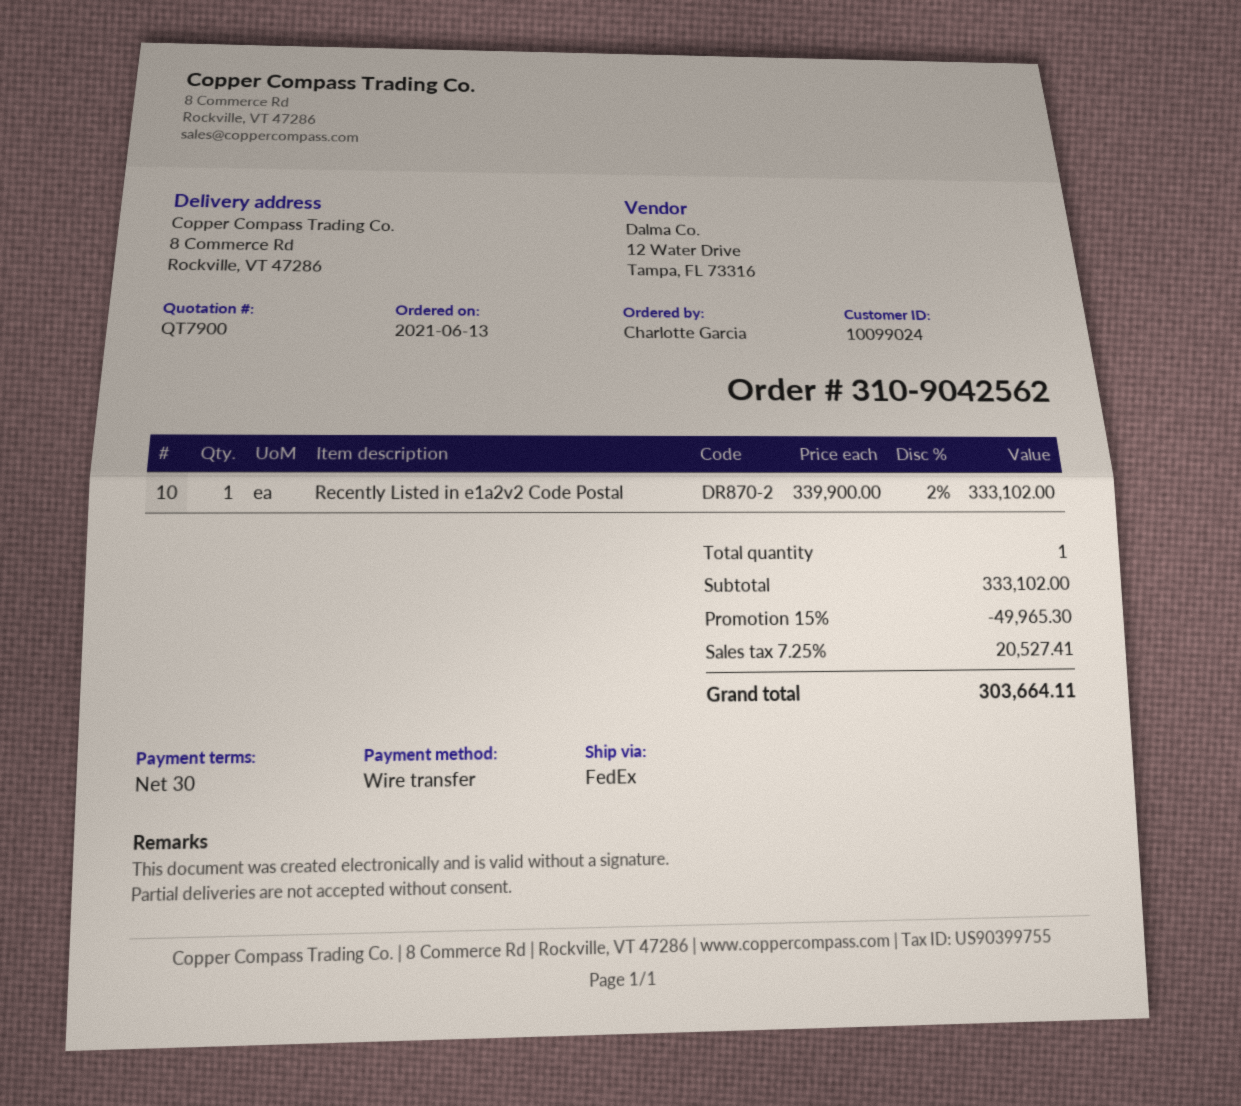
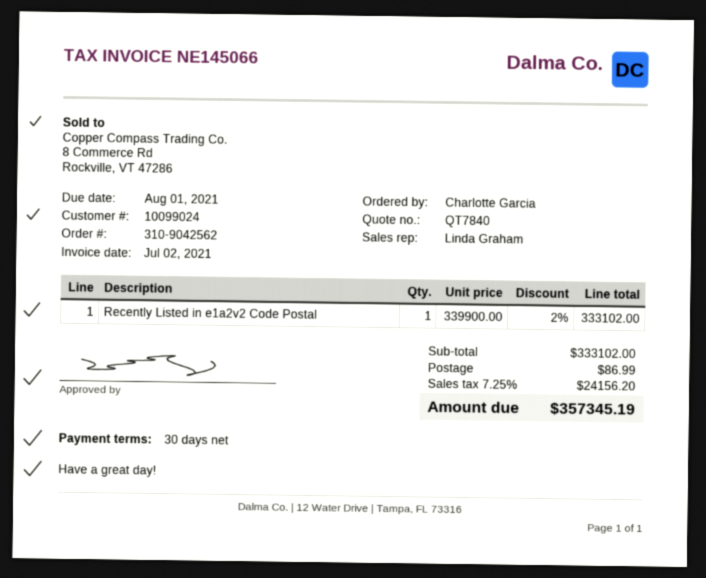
quote number: QT7900 -> QT7840
discount: 15% = 49965.30 -> none
shipping: none -> 86.99
tax: 7.25% = 20527.41 -> 7.25% = 24156.20
total: 303664.11 -> 357345.19

